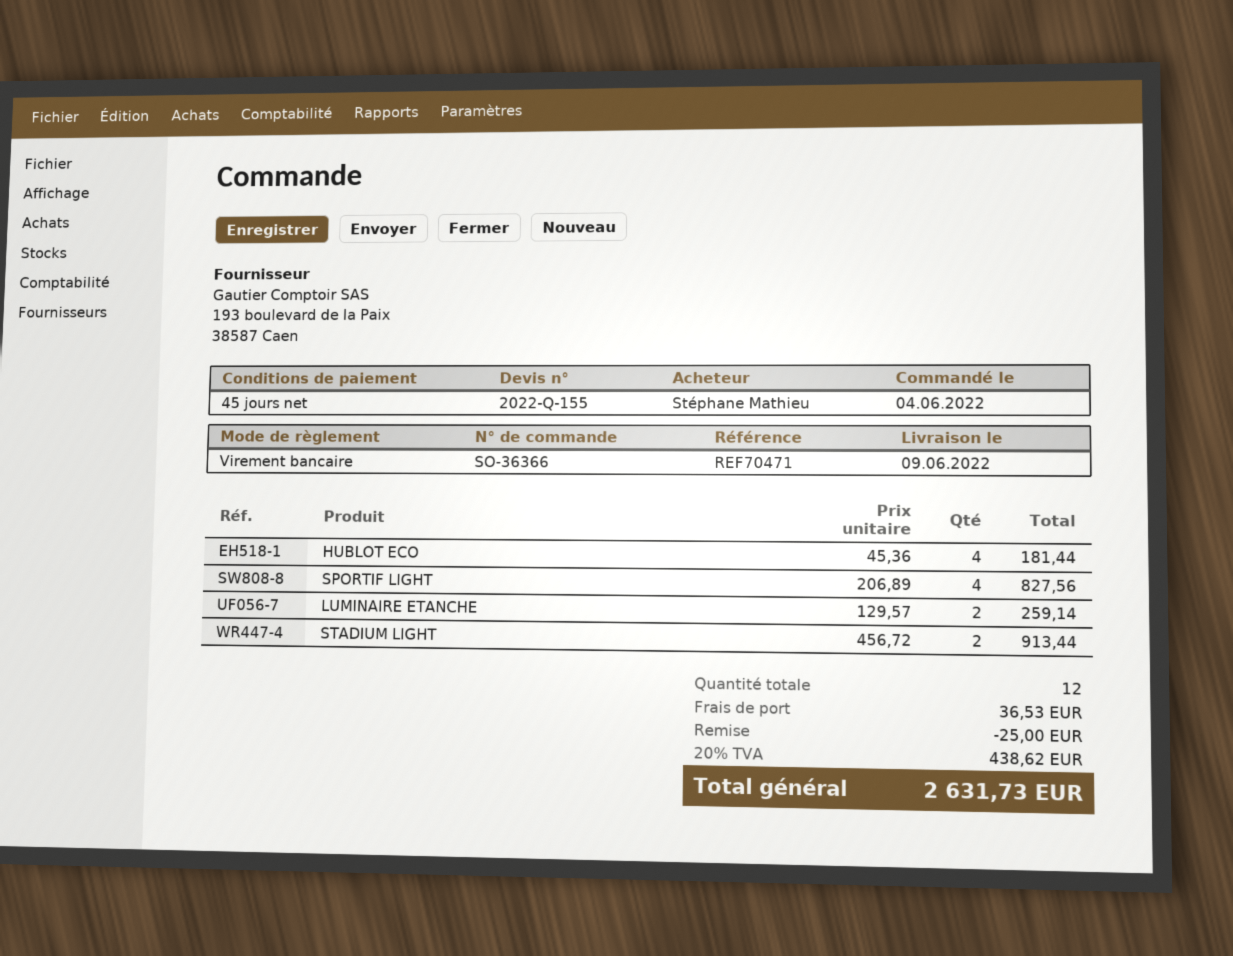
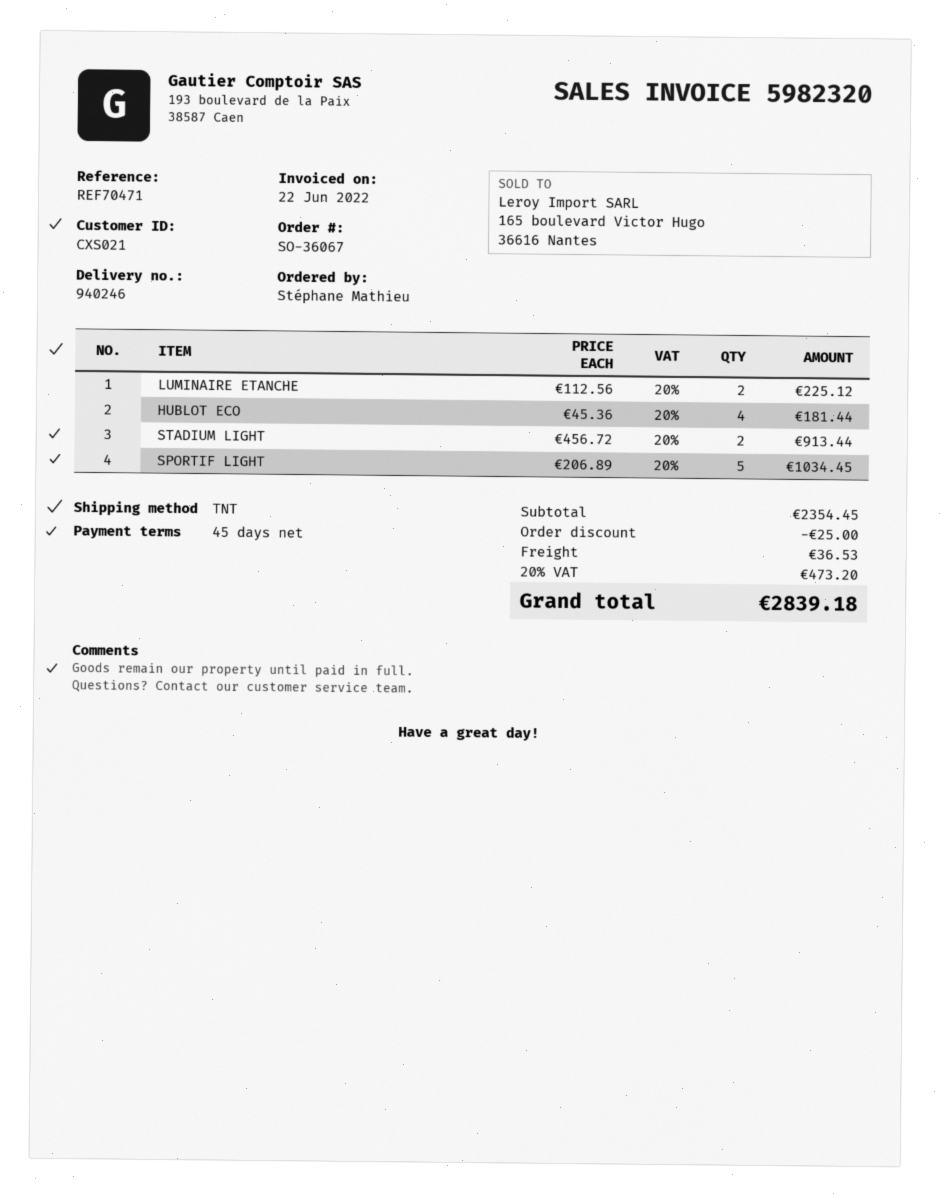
order number: SO-36366 -> SO-36067
SPORTIF LIGHT: 4 x 206.89 = 827.56 -> 5 x 206.89 = 1034.45
LUMINAIRE ETANCHE: 2 x 129.57 = 259.14 -> 2 x 112.56 = 225.12
tax: 20% = 438.62 -> 20% = 473.20
total: 2631.73 -> 2839.18

